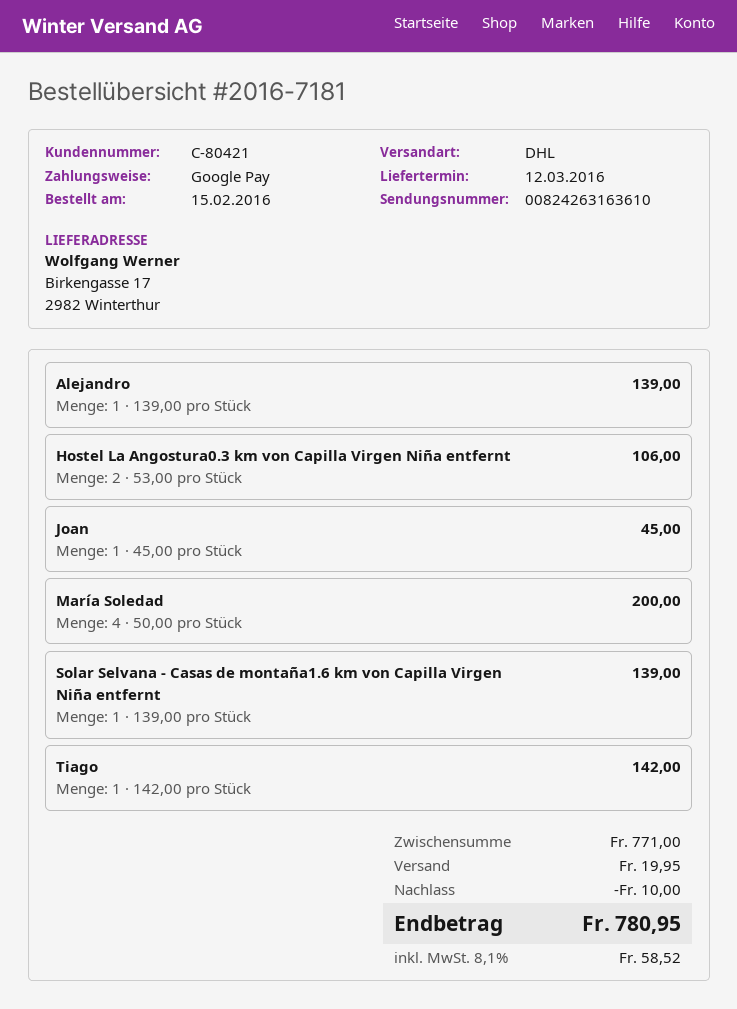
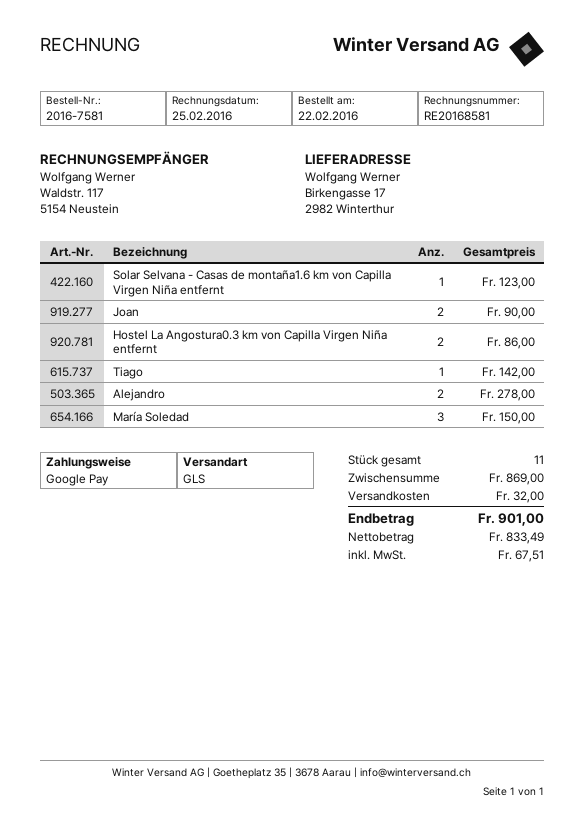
order number: 2016-7181 -> 2016-7581
order date: 2016-02-15 -> 2016-02-22
shipping method: DHL -> GLS
Alejandro: 1 for 139.00 -> 2 for 278.00
Hostel La Angostura0.3 km von Capilla Virgen Niña entfernt: 2 for 106.00 -> 2 for 86.00
Joan: 1 for 45.00 -> 2 for 90.00
María Soledad: 4 for 200.00 -> 3 for 150.00
Solar Selvana - Casas de montaña1.6 km von Capilla Virgen Niña entfernt: 1 for 139.00 -> 1 for 123.00
subtotal: 771.00 -> 869.00
discount: 10.00 -> none
shipping: 19.95 -> 32.00
tax: 58.52 -> 67.51
total: 780.95 -> 901.00

